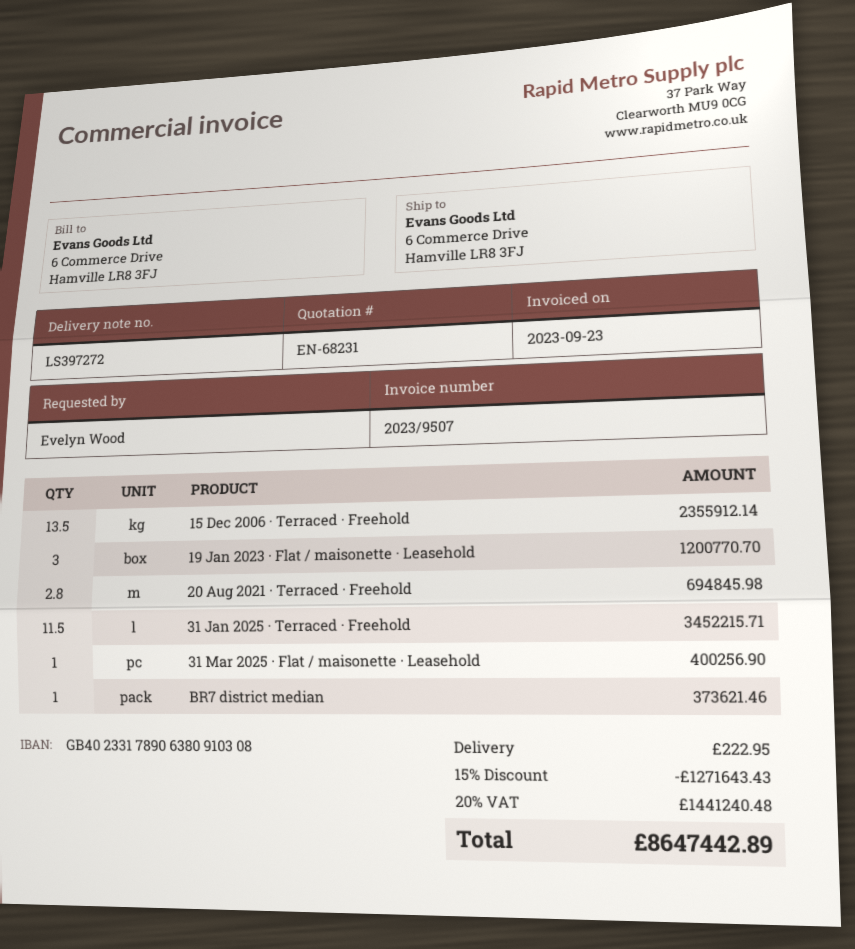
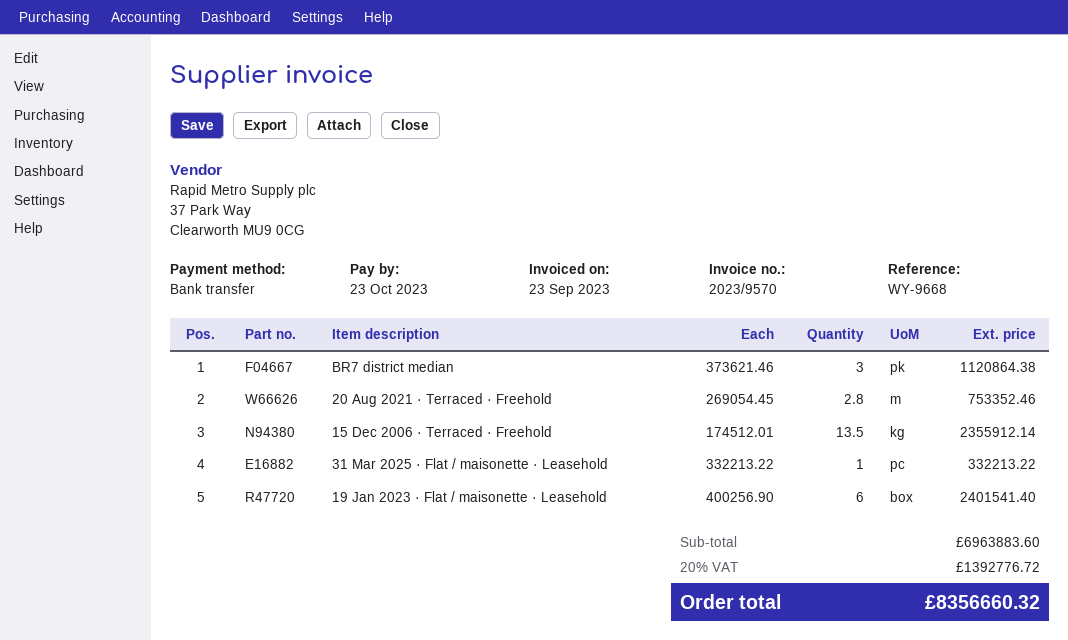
invoice number: 2023/9507 -> 2023/9570
19 Jan 2023 · Flat / maisonette · Leasehold: 3 for 1200770.70 -> 6 for 2401541.40
20 Aug 2021 · Terraced · Freehold: 2.8 for 694845.98 -> 2.8 for 753352.46
31 Jan 2025 · Terraced · Freehold: 11.5 for 3452215.71 -> none
31 Mar 2025 · Flat / maisonette · Leasehold: 1 for 400256.90 -> 1 for 332213.22
BR7 district median: 1 for 373621.46 -> 3 for 1120864.38
discount: 15% = 1271643.43 -> none
shipping: 222.95 -> none
tax: 20% = 1441240.48 -> 20% = 1392776.72
total: 8647442.89 -> 8356660.32

